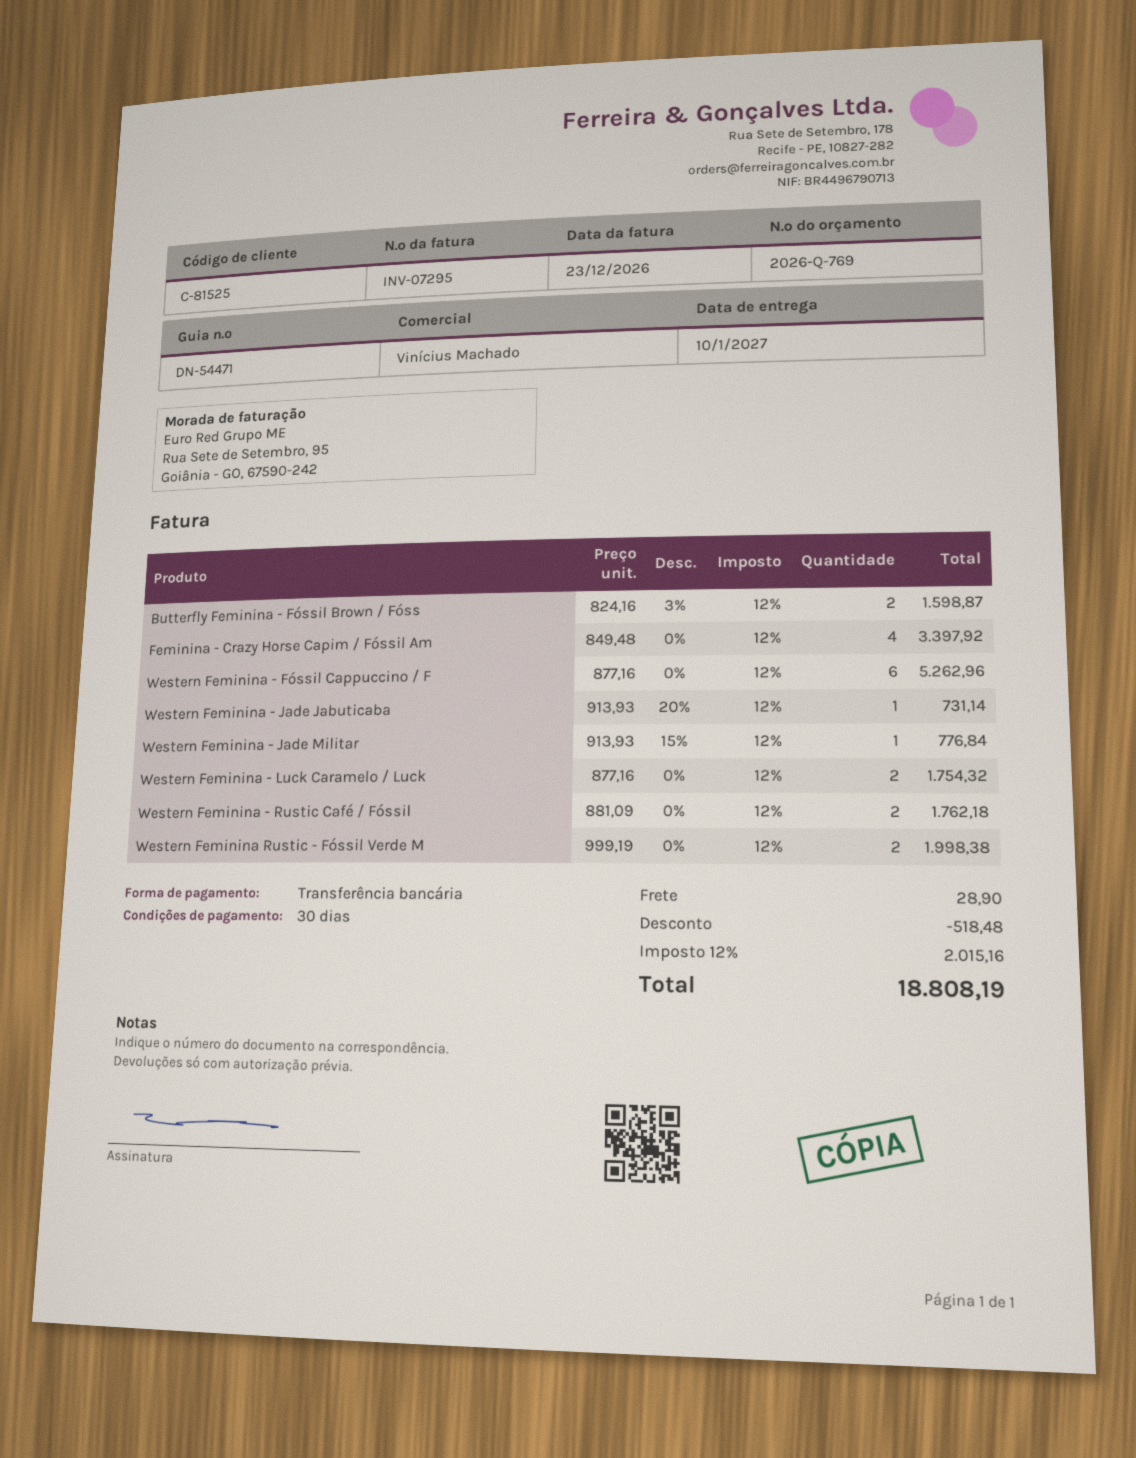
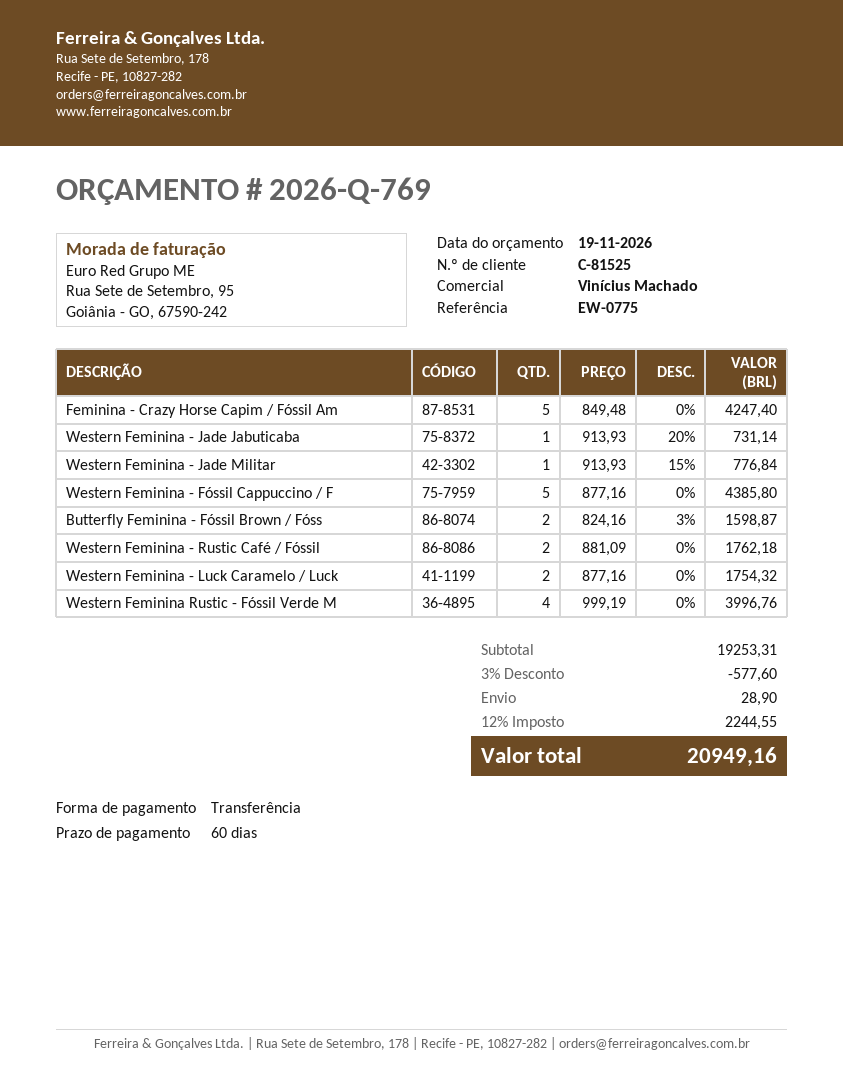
payment terms: 30 days -> 60 days
Feminina - Crazy Horse Capim / Fóssil Am: 4 x 849.48 = 3397.92 -> 5 x 849.48 = 4247.40
Western Feminina - Fóssil Cappuccino / F: 6 x 877.16 = 5262.96 -> 5 x 877.16 = 4385.80
Western Feminina Rustic - Fóssil Verde M: 2 x 999.19 = 1998.38 -> 4 x 999.19 = 3996.76
discount: 518.48 -> 577.60
tax: 12% = 2015.16 -> 12% = 2244.55
total: 18808.19 -> 20949.16

